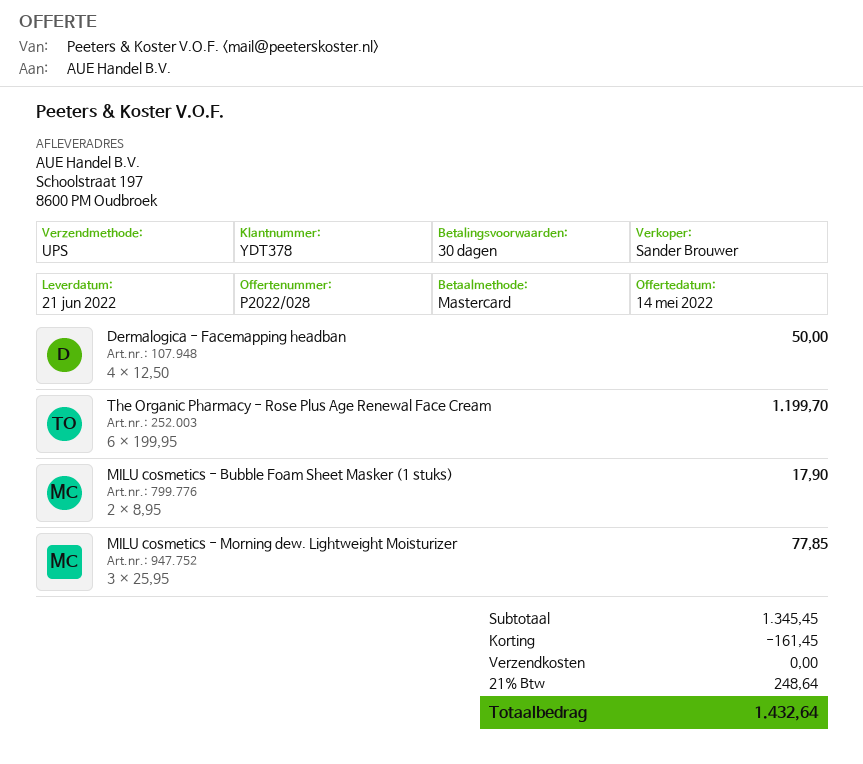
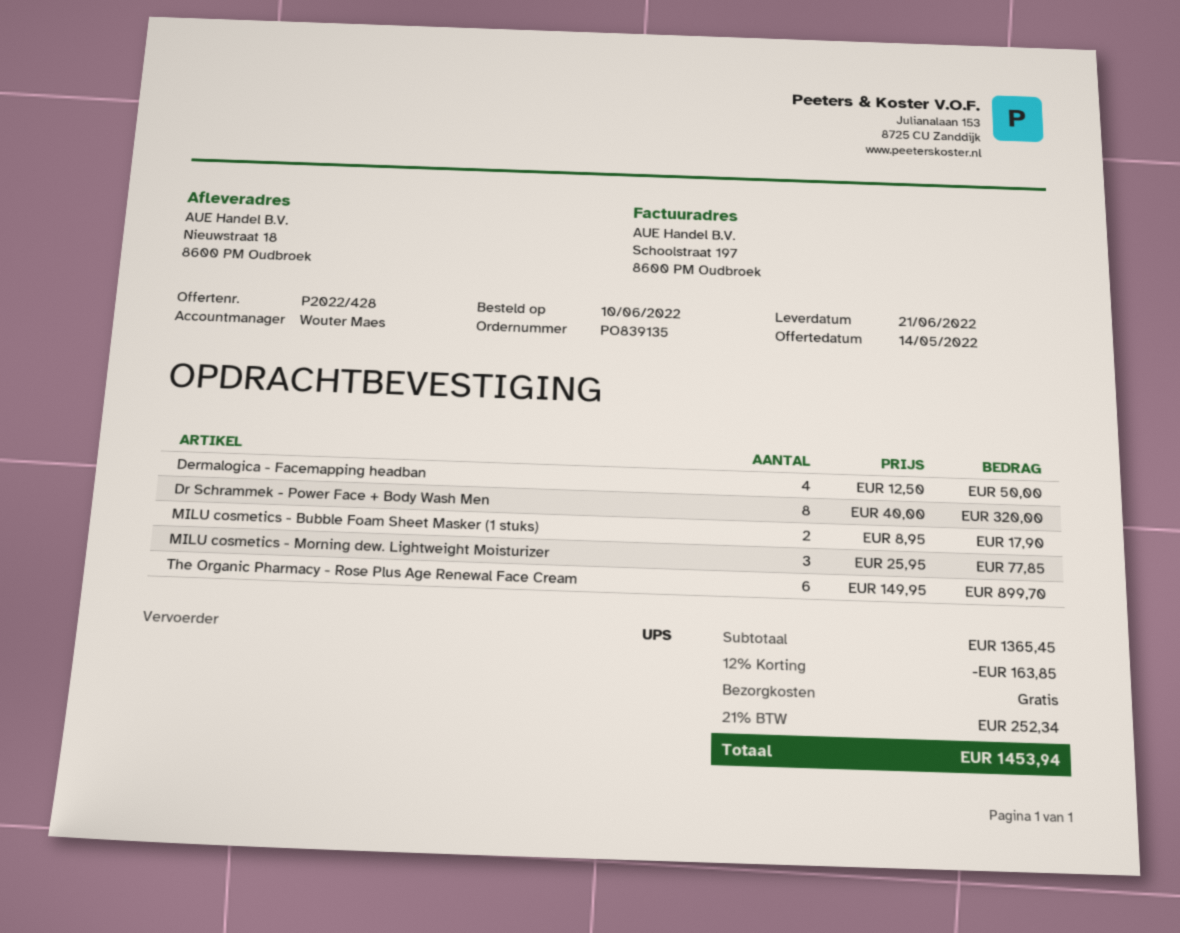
quote number: P2022/028 -> P2022/428
sales rep: Sander Brouwer -> Wouter Maes
ship to: Schoolstraat 197, 8600 PM Oudbroek -> Nieuwstraat 18, 8600 PM Oudbroek
The Organic Pharmacy - Rose Plus Age Renewal Face Cream: 6 x 199.95 = 1199.70 -> 6 x 149.95 = 899.70
Dr Schrammek - Power Face + Body Wash Men: none -> 8 x 40.00 = 320.00
subtotal: 1345.45 -> 1365.45
discount: 161.45 -> 163.85
tax: 21% = 248.64 -> 21% = 252.34
total: 1432.64 -> 1453.94

